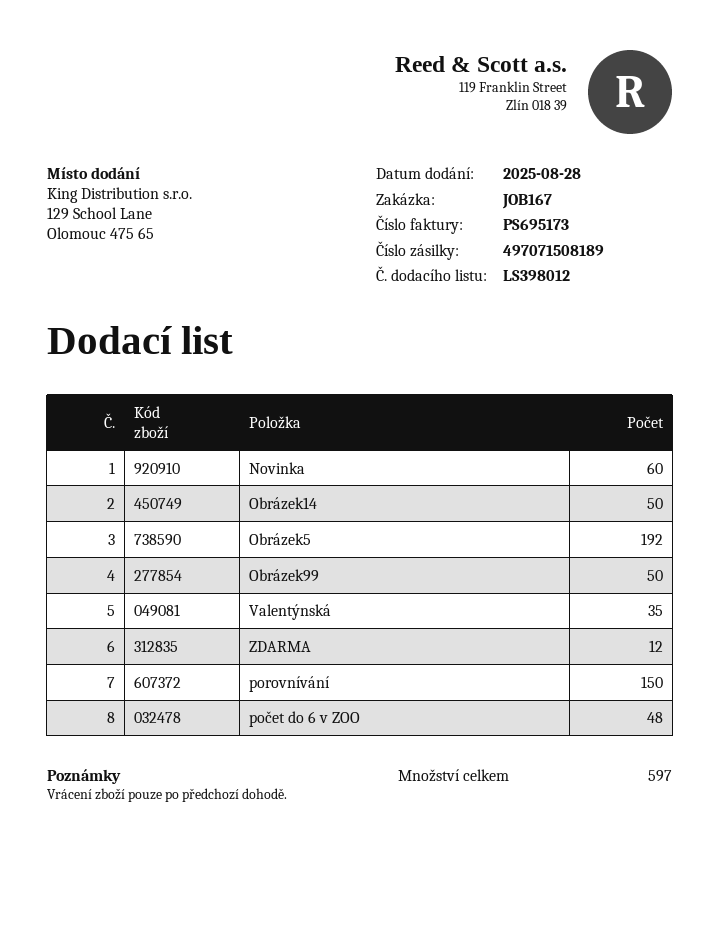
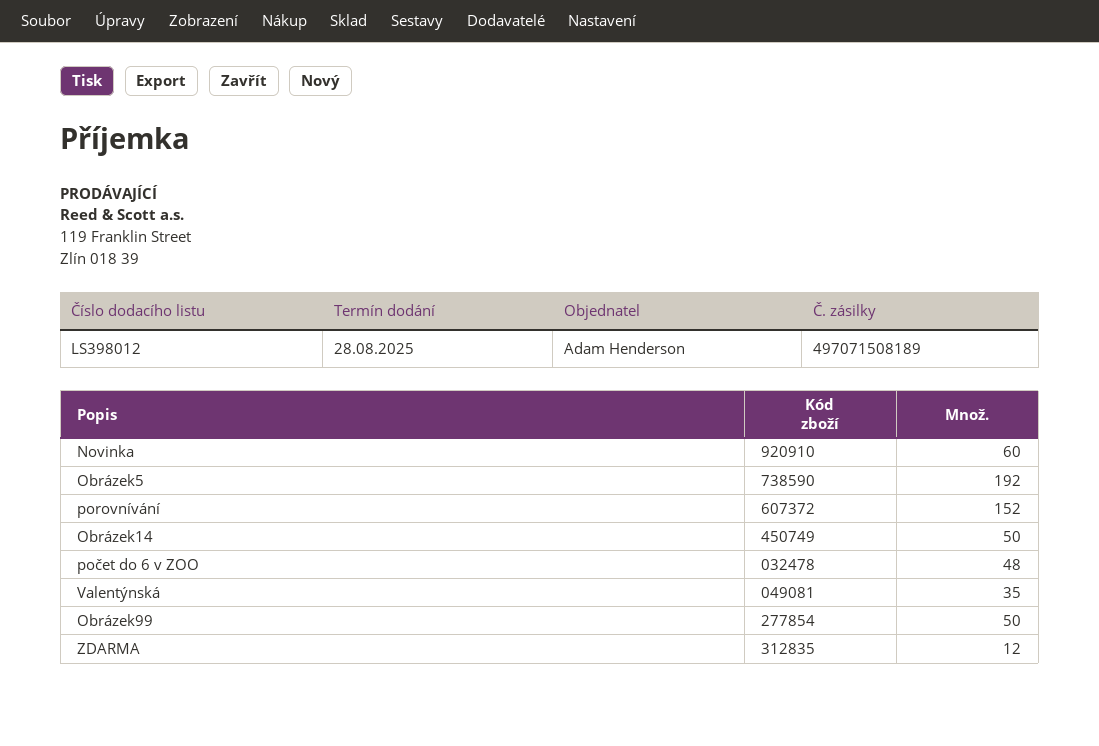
porovnívání: 150 -> 152

